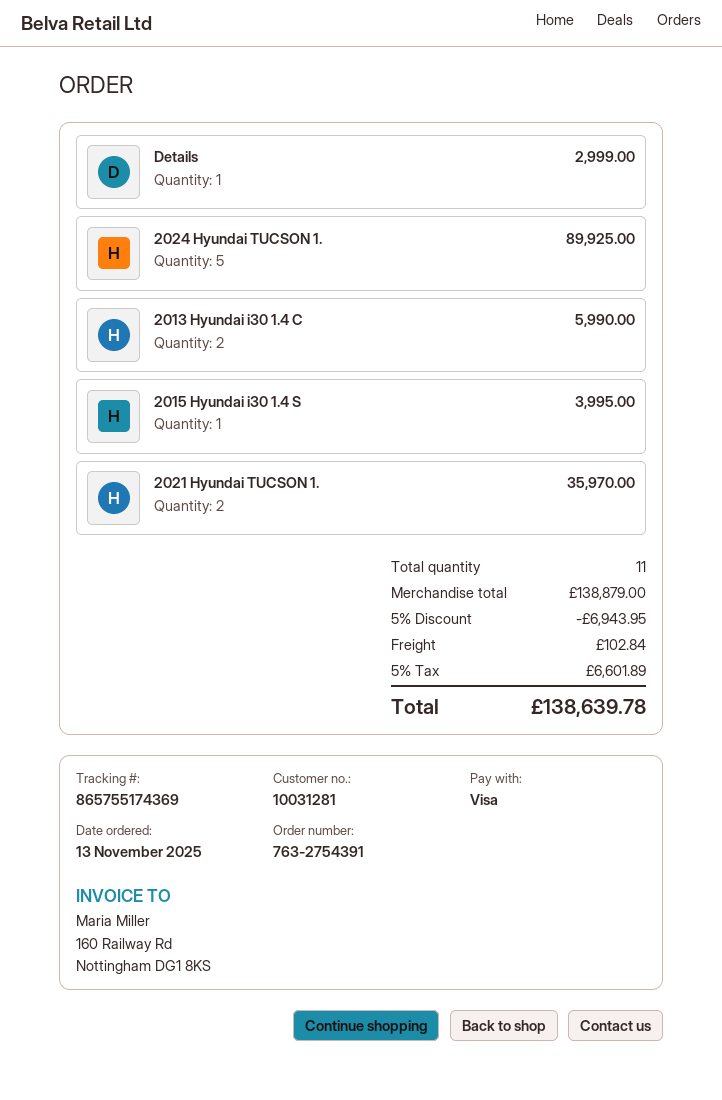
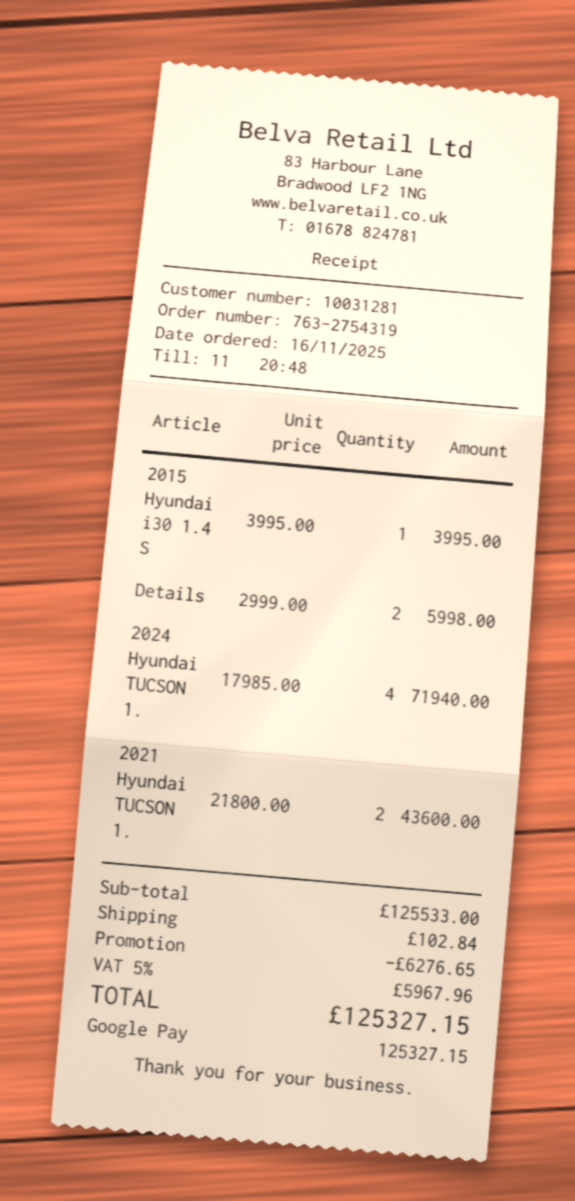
order number: 763-2754391 -> 763-2754319
order date: 2025-11-13 -> 2025-11-16
payment method: Visa -> Google Pay
Details: 1 for 2999.00 -> 2 for 5998.00
2024 Hyundai TUCSON 1.: 5 for 89925.00 -> 4 for 71940.00
2013 Hyundai i30 1.4 C: 2 for 5990.00 -> none
2021 Hyundai TUCSON 1.: 2 for 35970.00 -> 2 for 43600.00
subtotal: 138879.00 -> 125533.00
discount: 6943.95 -> 6276.65
tax: 5% = 6601.89 -> 5% = 5967.96
total: 138639.78 -> 125327.15

